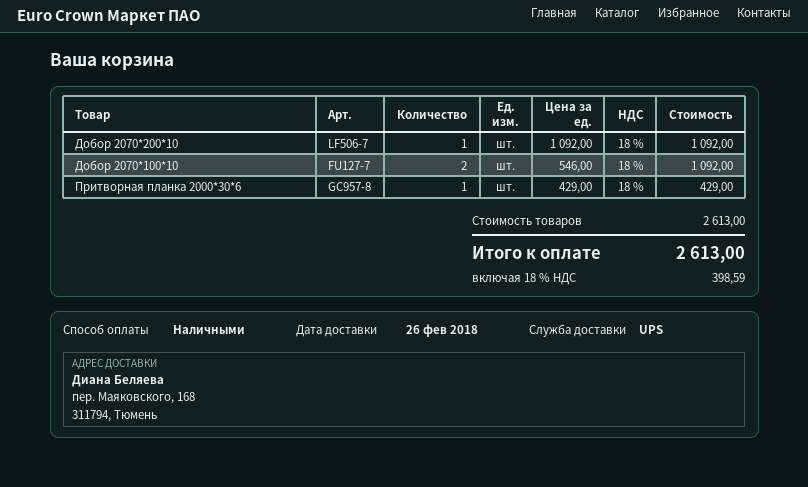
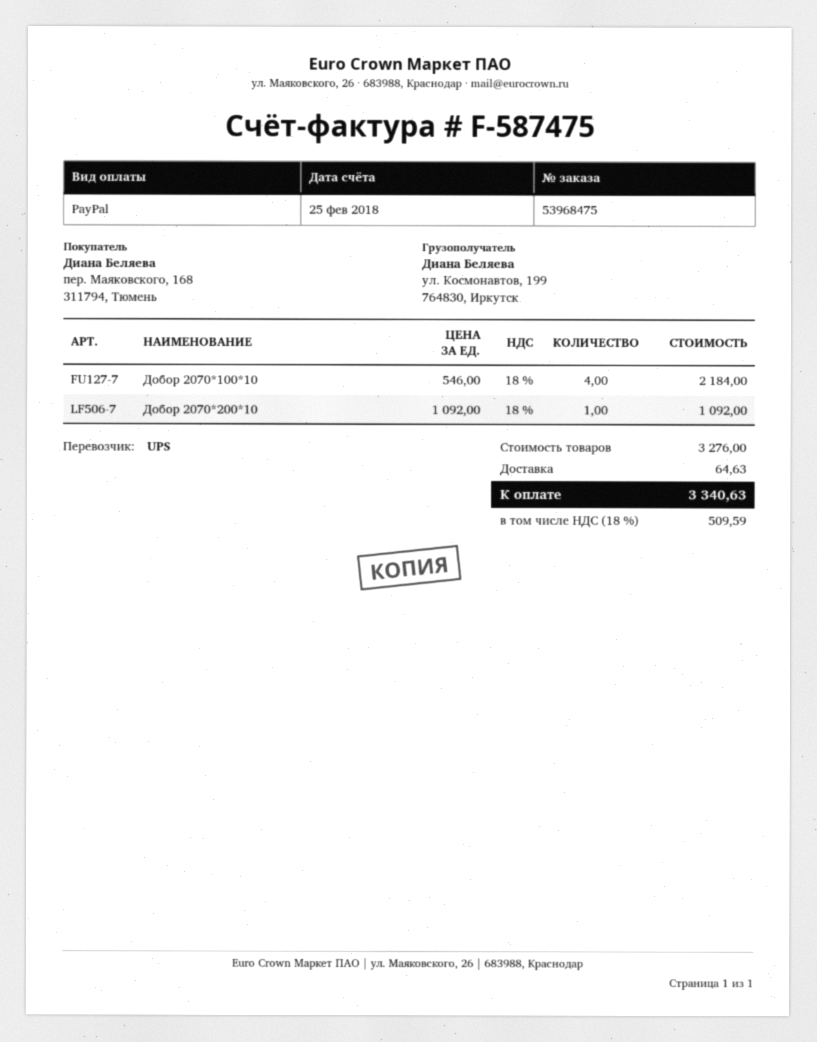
payment method: cash -> PayPal
ship to: пер. Маяковского, 168, 311794, Тюмень -> ул. Космонавтов, 199, 764830, Иркутск
Добор 2070*100*10: 2 x 546.00 = 1092.00 -> 4 x 546.00 = 2184.00
Притворная планка 2000*30*6: 1 x 429.00 = 429.00 -> none
subtotal: 2613.00 -> 3276.00
shipping: none -> 64.63
tax: 18% = 398.59 -> 18% = 509.59
total: 2613.00 -> 3340.63

